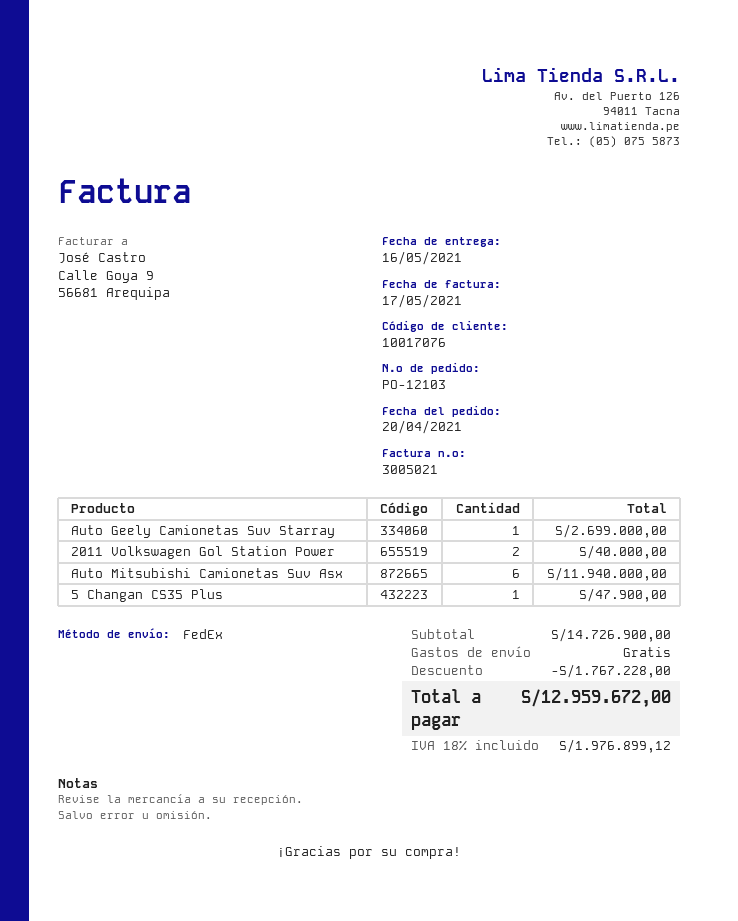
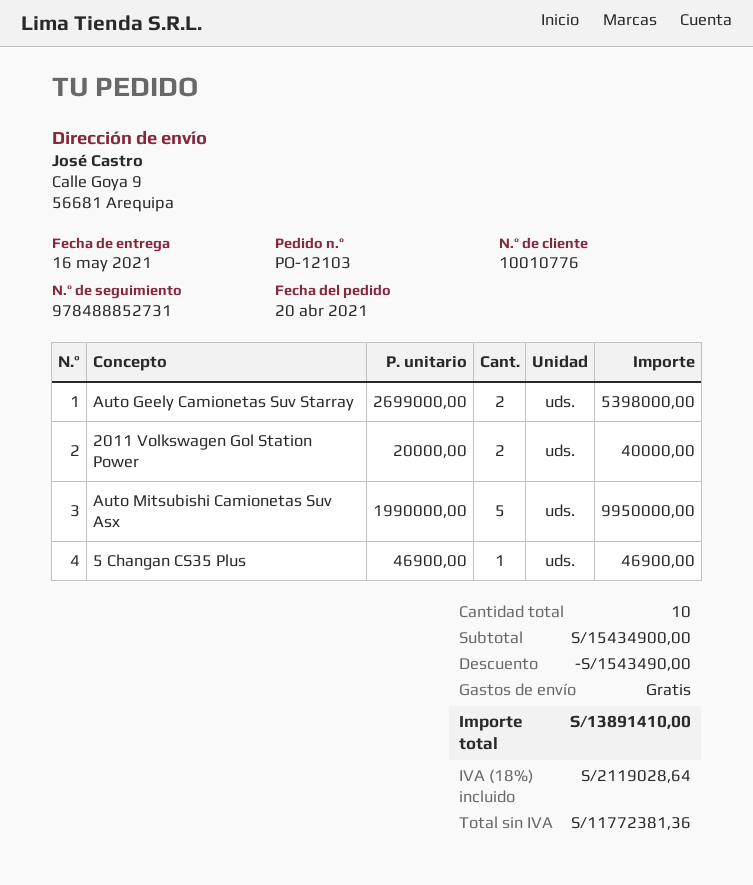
customer number: 10017076 -> 10010776
Auto Geely Camionetas Suv Starray: 1 for 2699000.00 -> 2 for 5398000.00
Auto Mitsubishi Camionetas Suv Asx: 6 for 11940000.00 -> 5 for 9950000.00
5 Changan CS35 Plus: 1 for 47900.00 -> 1 for 46900.00
subtotal: 14726900.00 -> 15434900.00
discount: 1767228.00 -> 1543490.00
tax: 18% = 1976899.12 -> 18% = 2119028.64
total: 12959672.00 -> 13891410.00

